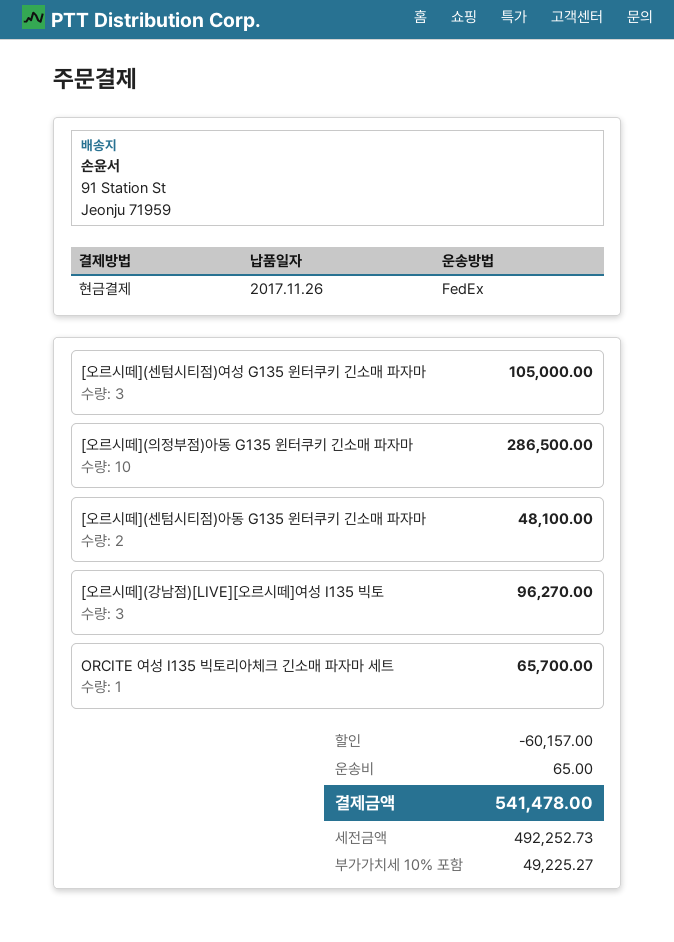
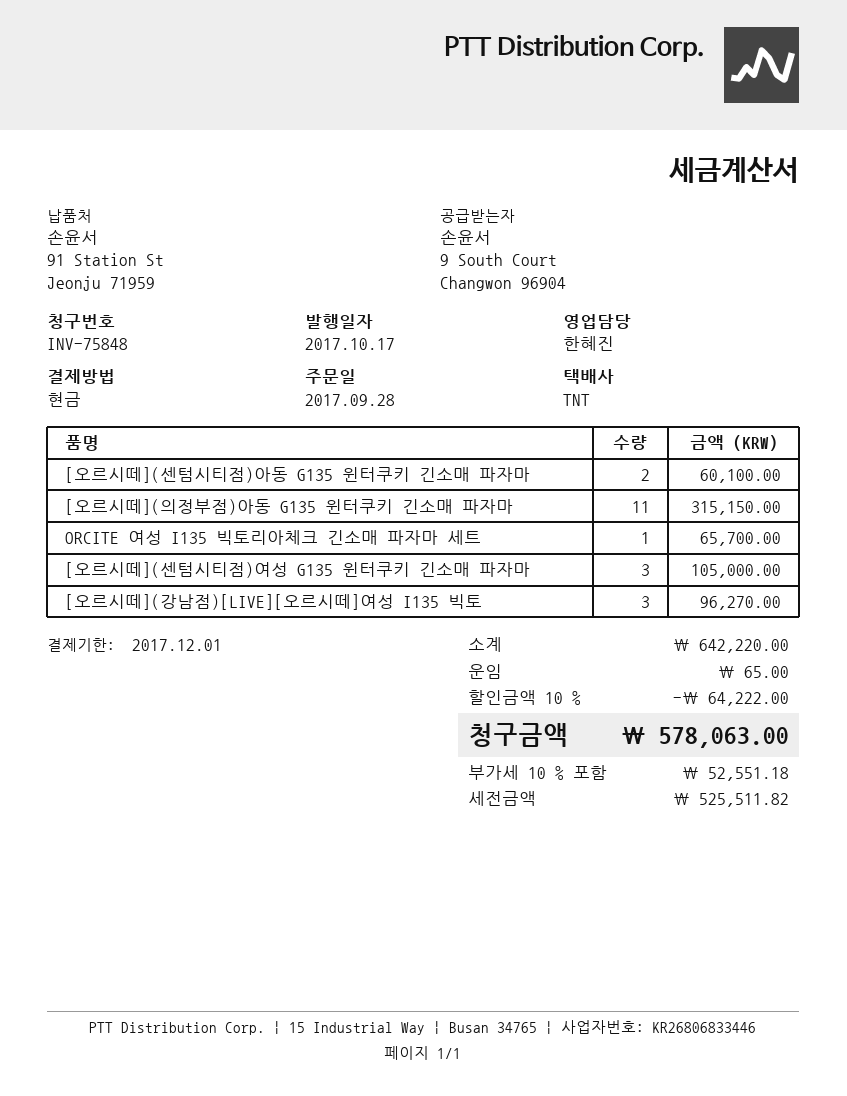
shipping method: FedEx -> TNT
[오르시떼](의정부점)아동 G135 윈터쿠키 긴소매 파자마: 10 for 286500.00 -> 11 for 315150.00
[오르시떼](센텀시티점)아동 G135 윈터쿠키 긴소매 파자마: 2 for 48100.00 -> 2 for 60100.00
discount: 60157.00 -> 64222.00
net: 492252.73 -> 525511.82
tax: 10% = 49225.27 -> 10% = 52551.18
total: 541478.00 -> 578063.00

